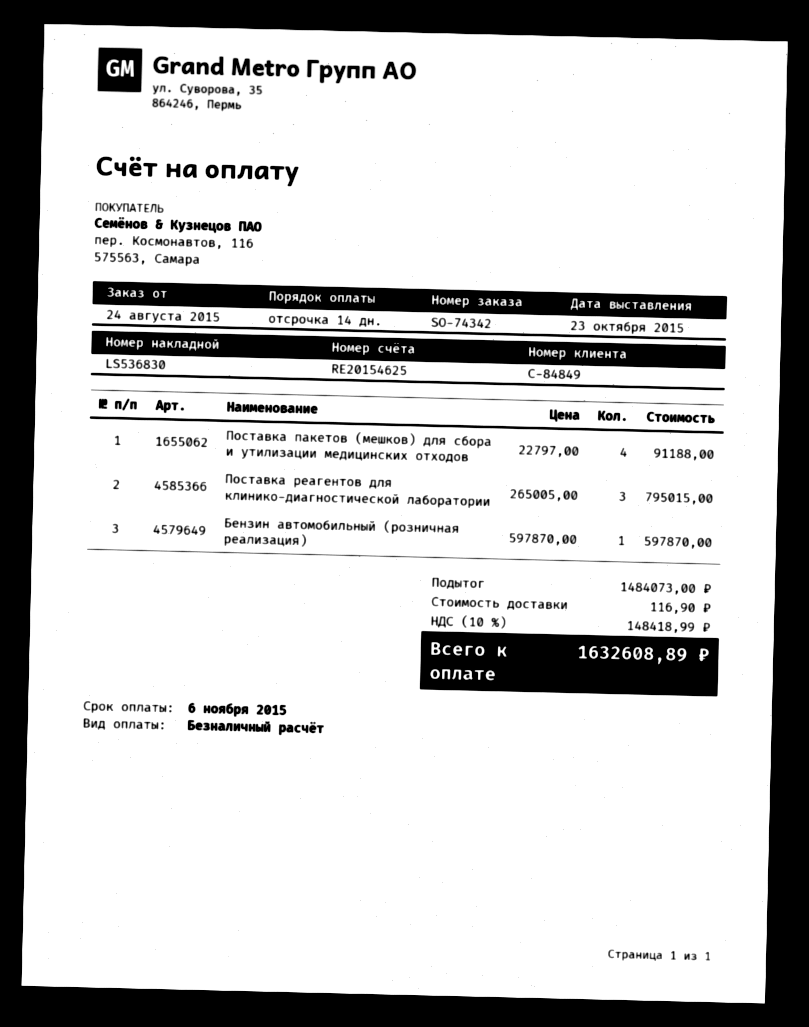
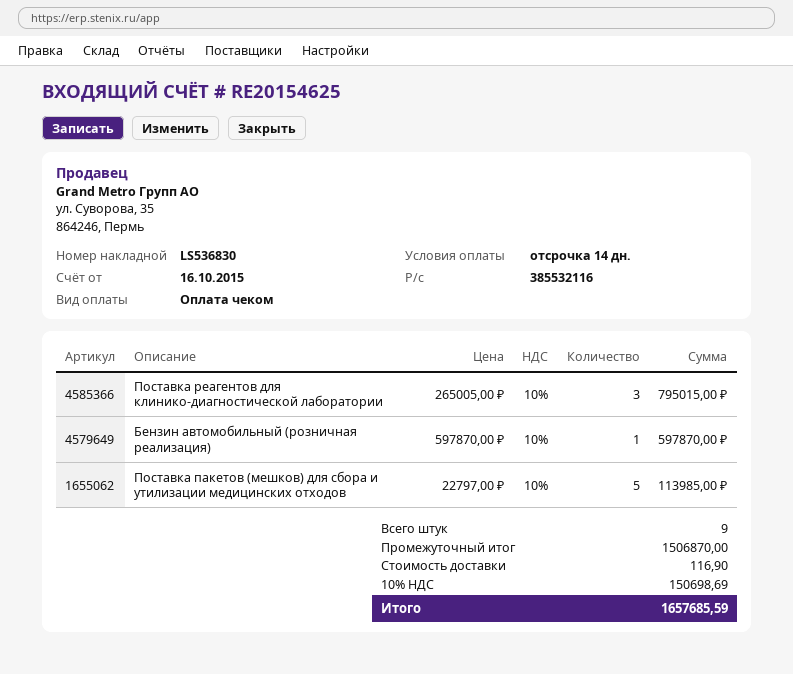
invoice date: 2015-10-23 -> 2015-10-16
payment method: bank transfer -> cheque
Поставка пакетов (мешков) для сбора и утилизации медицинских отходов: 4 x 22797.00 = 91188.00 -> 5 x 22797.00 = 113985.00
subtotal: 1484073.00 -> 1506870.00
tax: 10% = 148418.99 -> 10% = 150698.69
total: 1632608.89 -> 1657685.59

